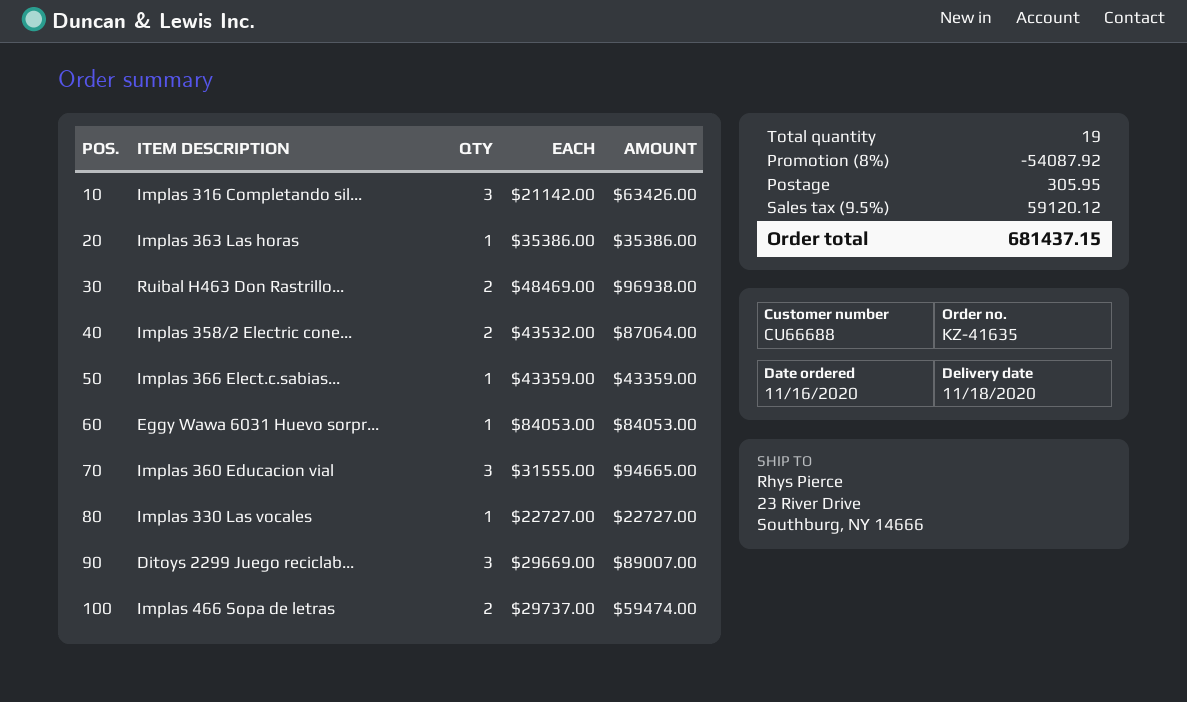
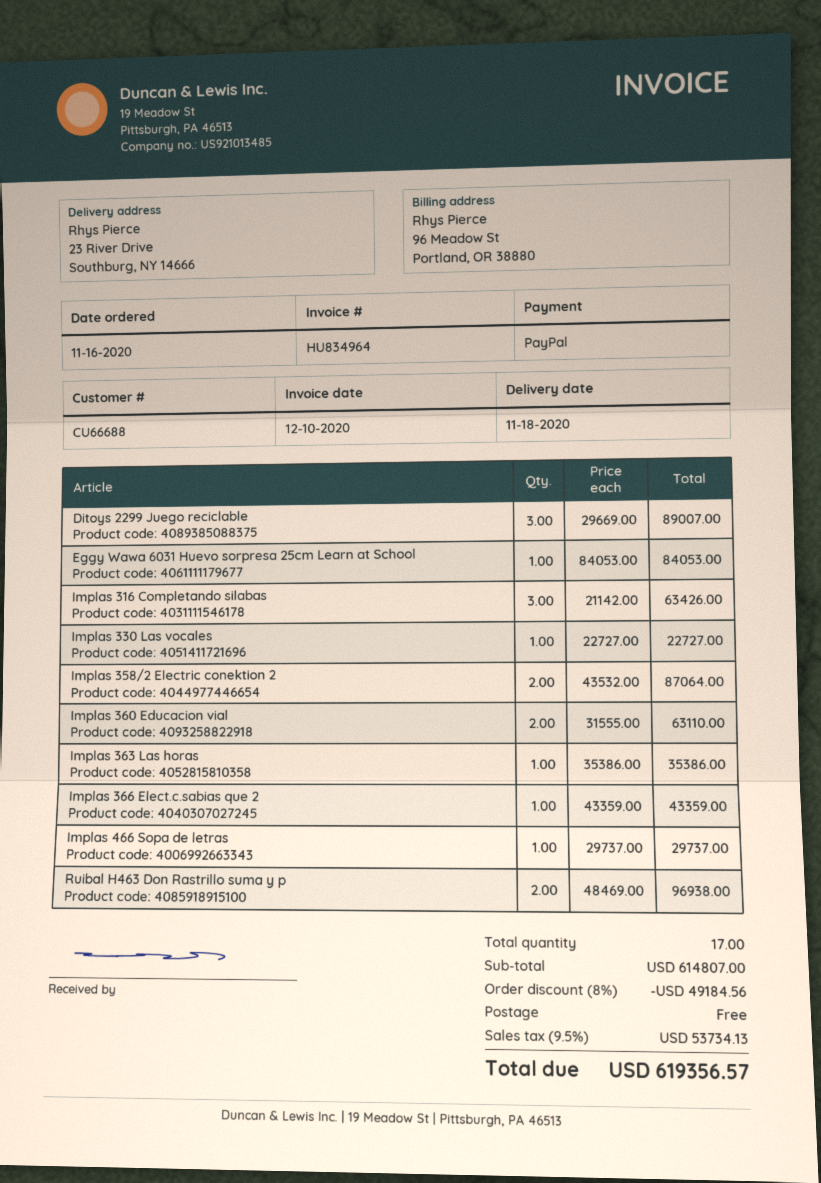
Implas 360 Educacion vial: 3 x 31555.00 = 94665.00 -> 2 x 31555.00 = 63110.00
Implas 466 Sopa de letras: 2 x 29737.00 = 59474.00 -> 1 x 29737.00 = 29737.00
total quantity: 19 -> 17
discount: 8% = 54087.92 -> 8% = 49184.56
shipping: 305.95 -> 0.00
tax: 9.5% = 59120.12 -> 9.5% = 53734.13
total: 681437.15 -> 619356.57

